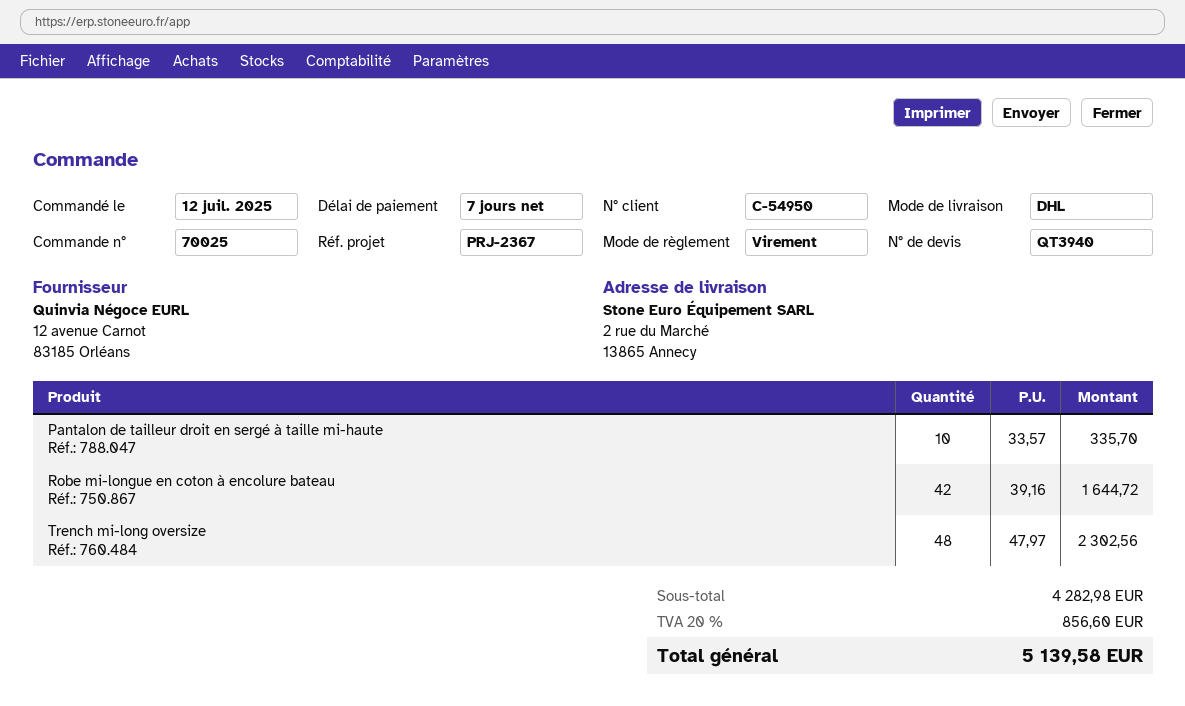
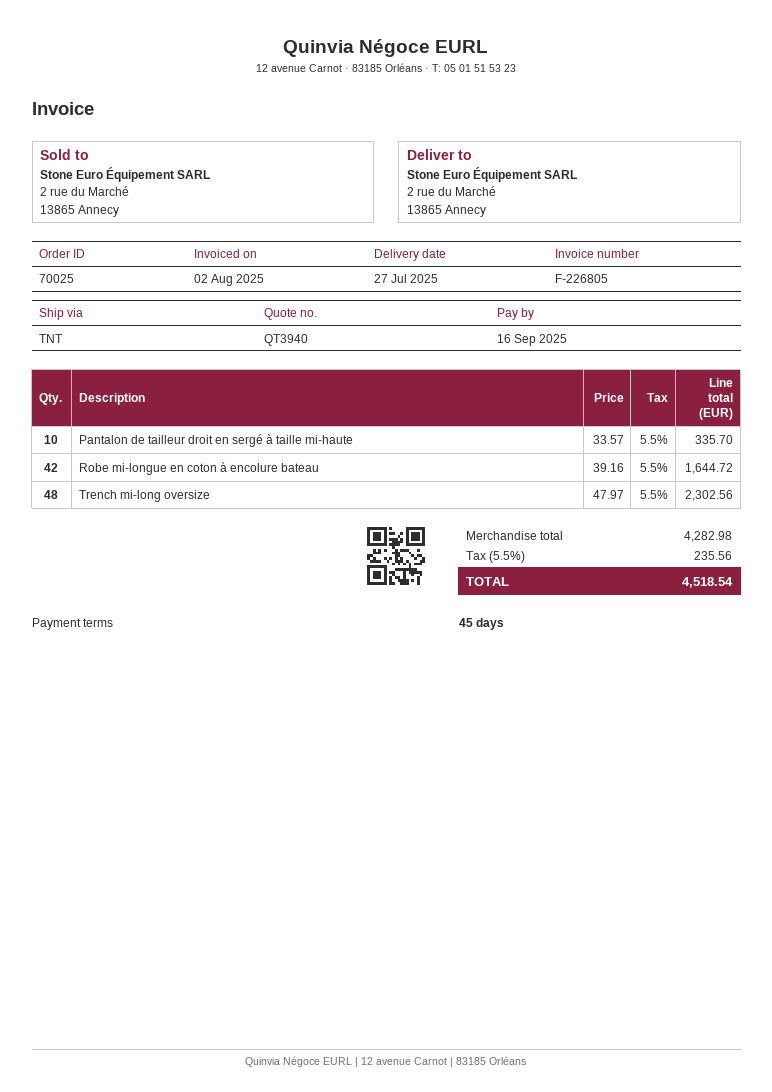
payment terms: 7 days -> 45 days
shipping method: DHL -> TNT
tax: 20% = 856.60 -> 5.5% = 235.56
total: 5139.58 -> 4518.54

